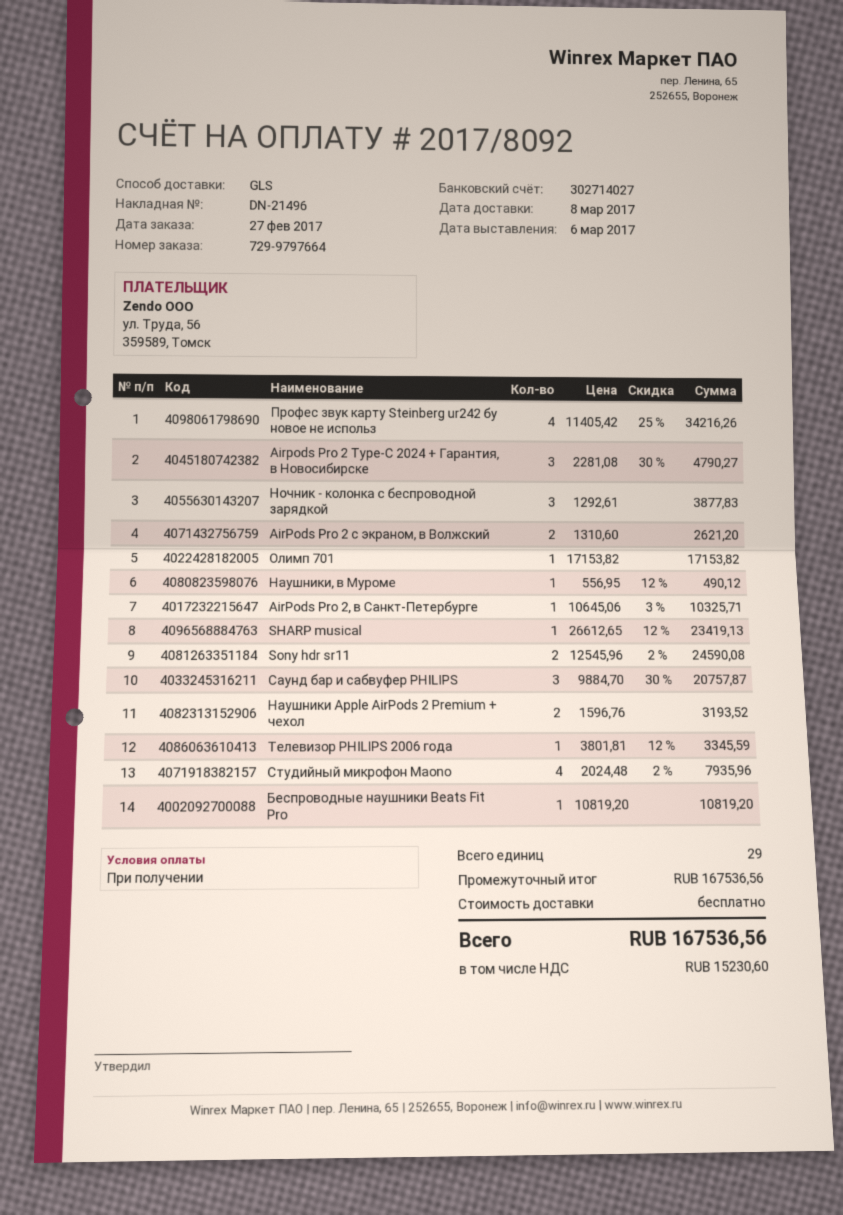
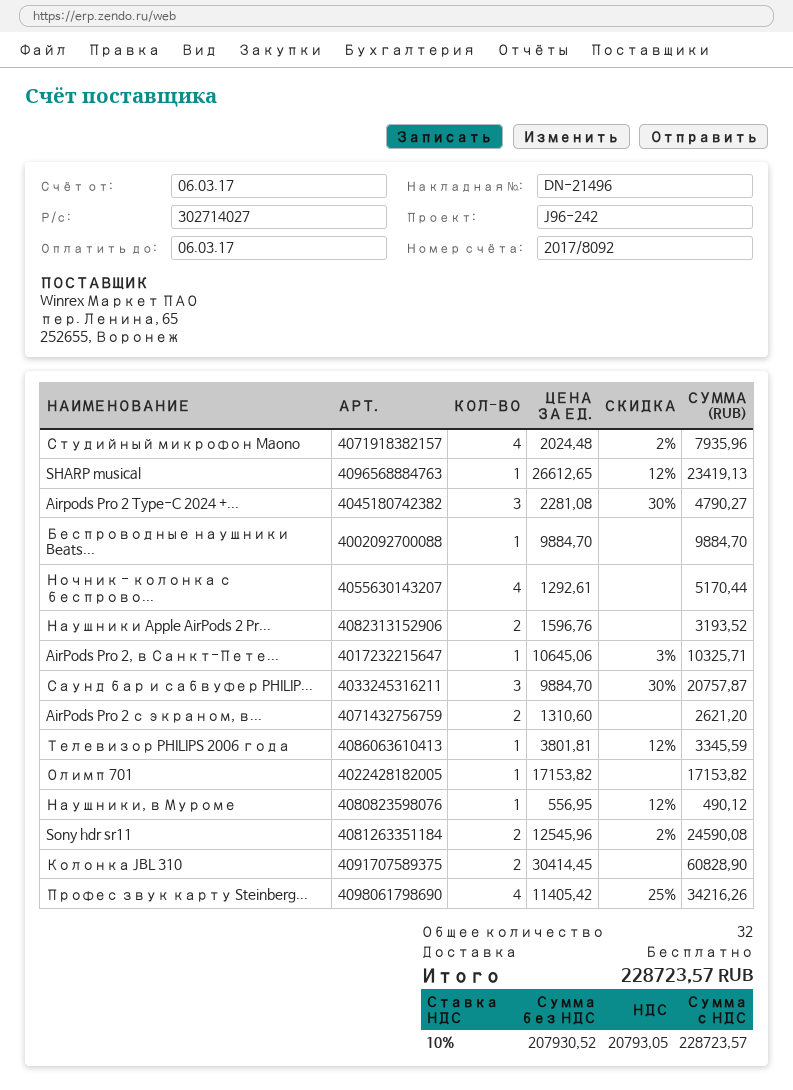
Ночник - колонка с беспроводной зарядкой: 3 x 1292.61 = 3877.83 -> 4 x 1292.61 = 5170.44
Беспроводные наушники Beats Fit Pro: 1 x 10819.20 = 10819.20 -> 1 x 9884.70 = 9884.70
Колонка JBL 310: none -> 2 x 30414.45 = 60828.90
total quantity: 29 -> 32
tax: 15230.60 -> 20793.05
total: 167536.56 -> 228723.57

